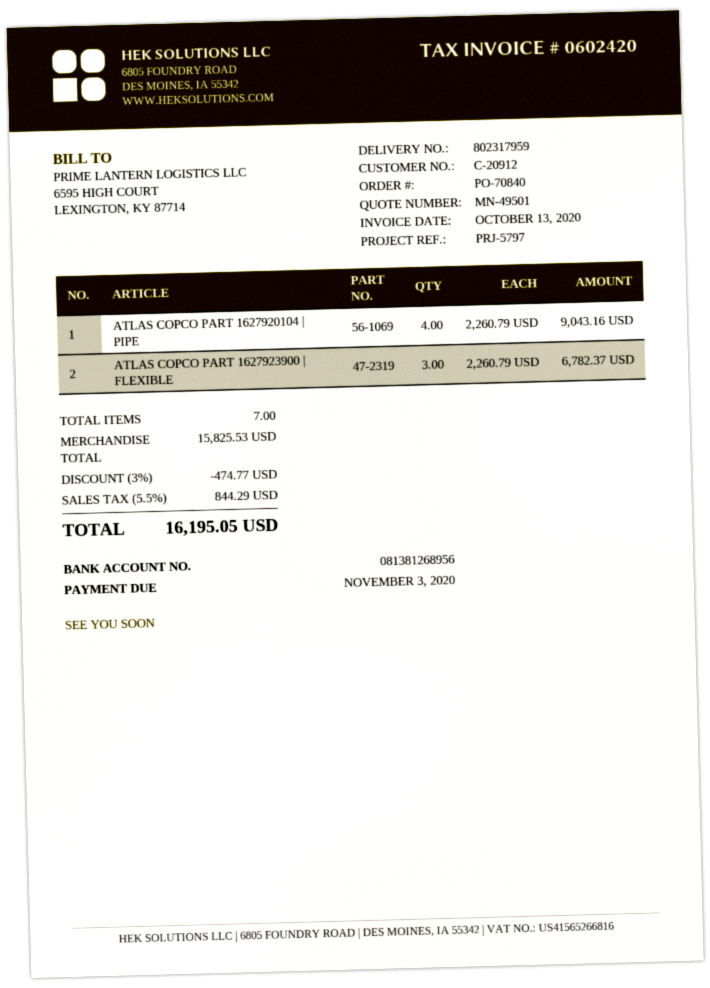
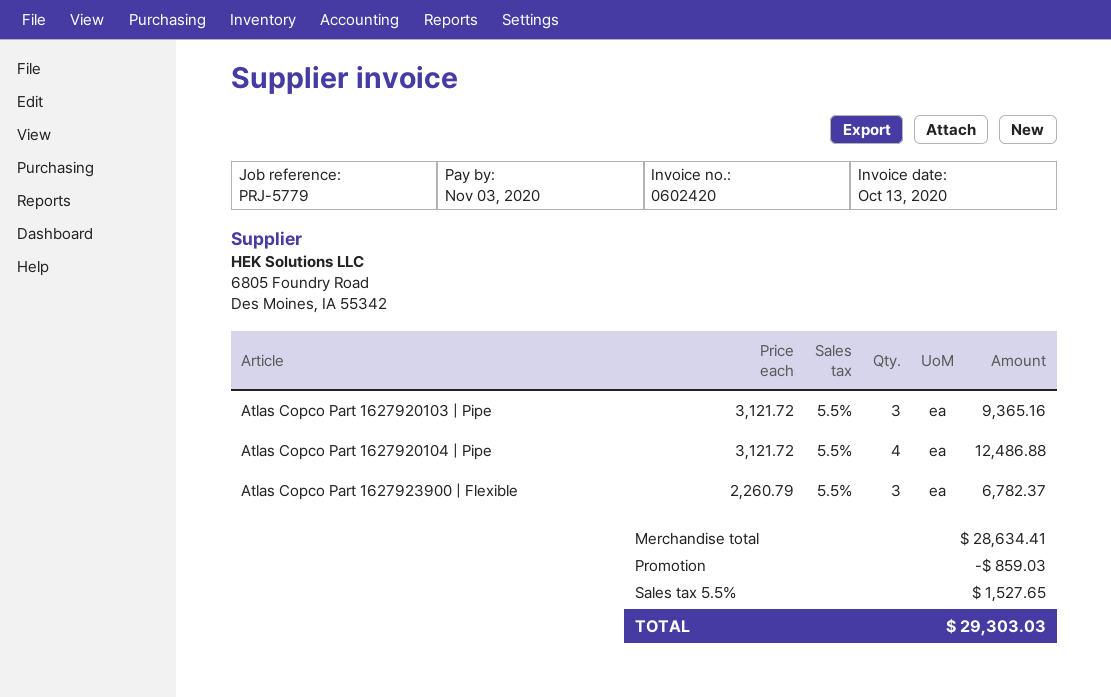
reference: PRJ-5797 -> PRJ-5779
ATLAS COPCO PART 1627920104 | PIPE: 4 x 2260.79 = 9043.16 -> 4 x 3121.72 = 12486.88
Atlas Copco Part 1627920103 | Pipe: none -> 3 x 3121.72 = 9365.16
subtotal: 15825.53 -> 28634.41
discount: 474.77 -> 859.03
tax: 5.5% = 844.29 -> 5.5% = 1527.65
total: 16195.05 -> 29303.03

